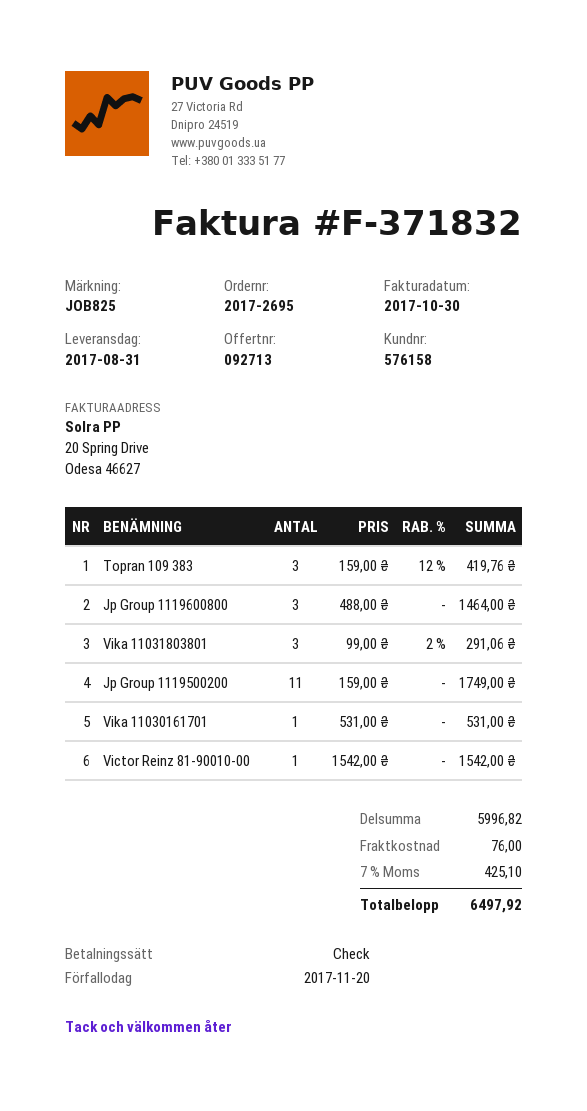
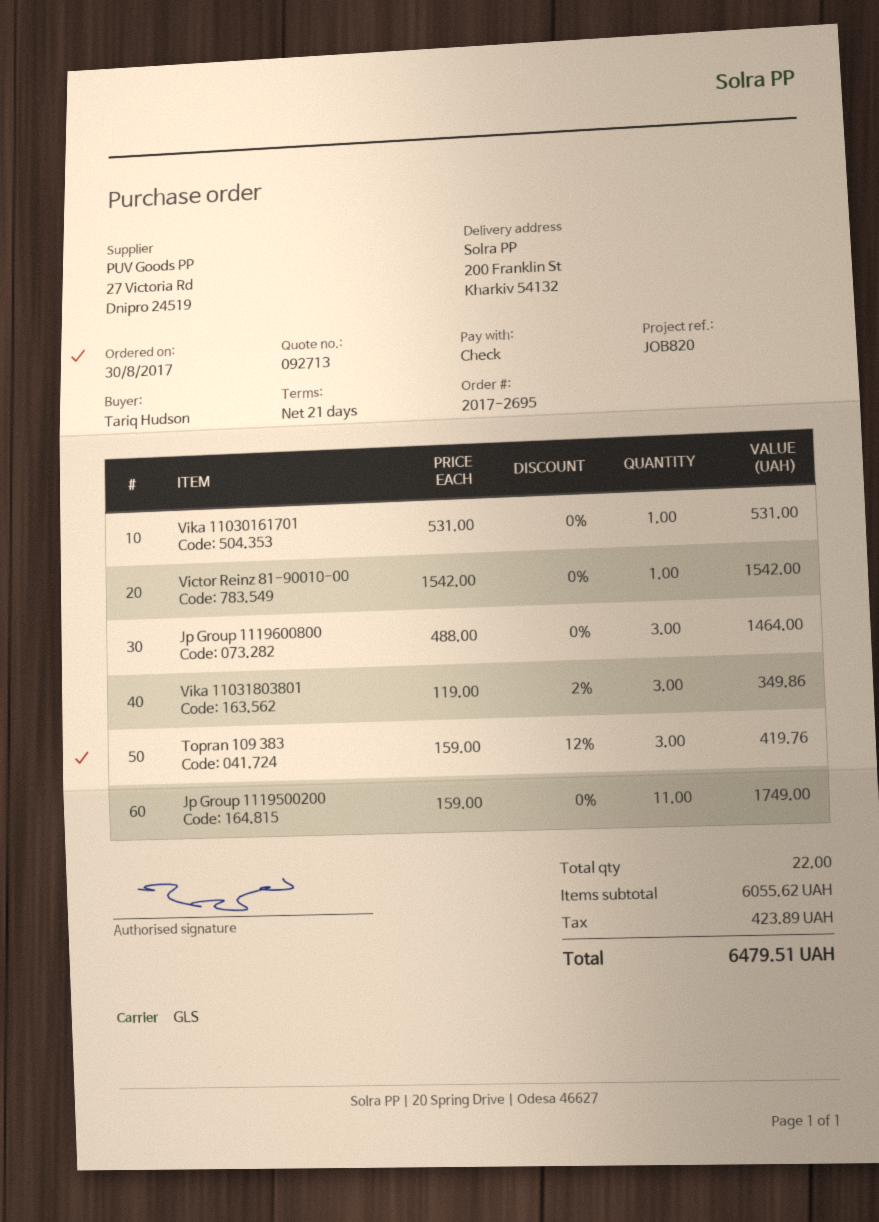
reference: JOB825 -> JOB820
Vika 11031803801: 3 x 99.00 - 2% = 291.06 -> 3 x 119.00 - 2% = 349.86
subtotal: 5996.82 -> 6055.62
shipping: 76.00 -> none
tax: 425.10 -> 423.89
total: 6497.92 -> 6479.51

